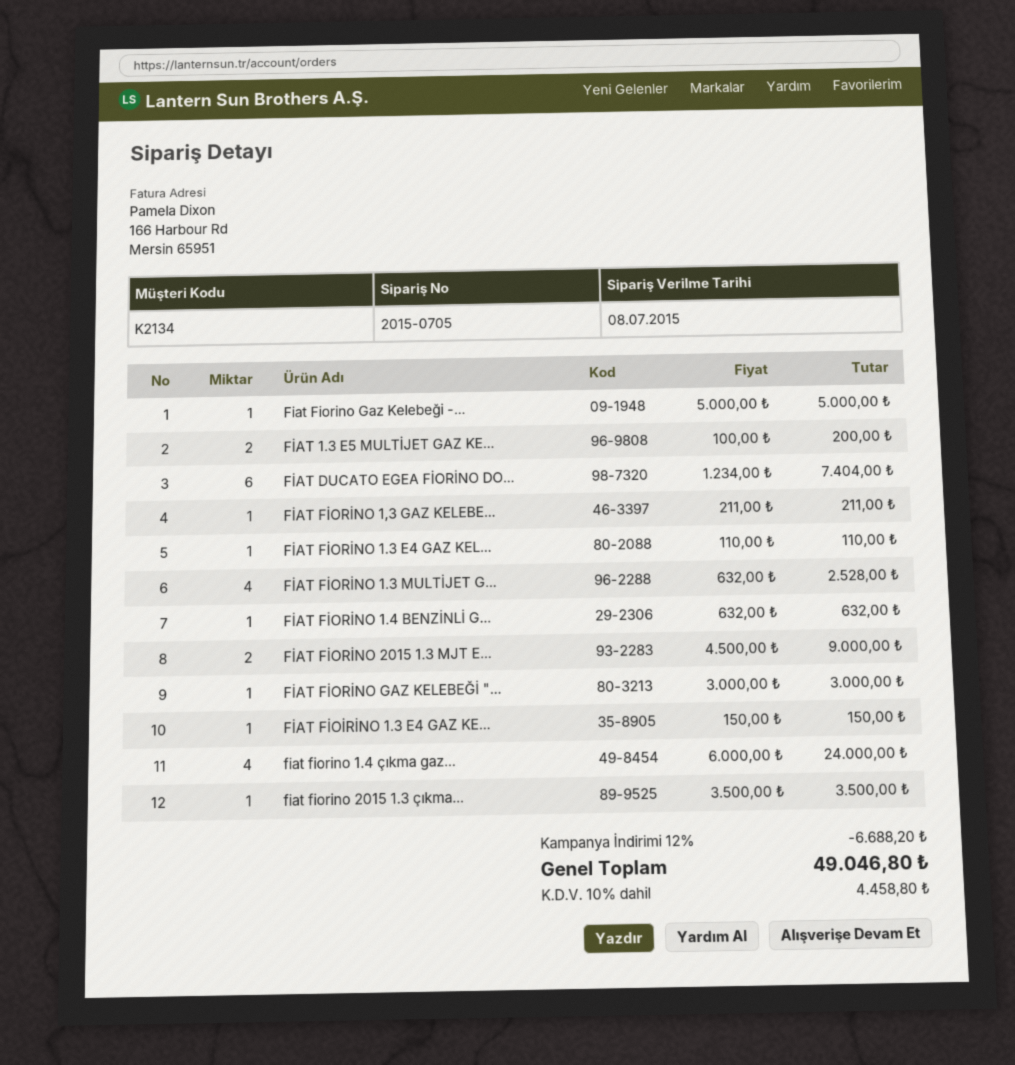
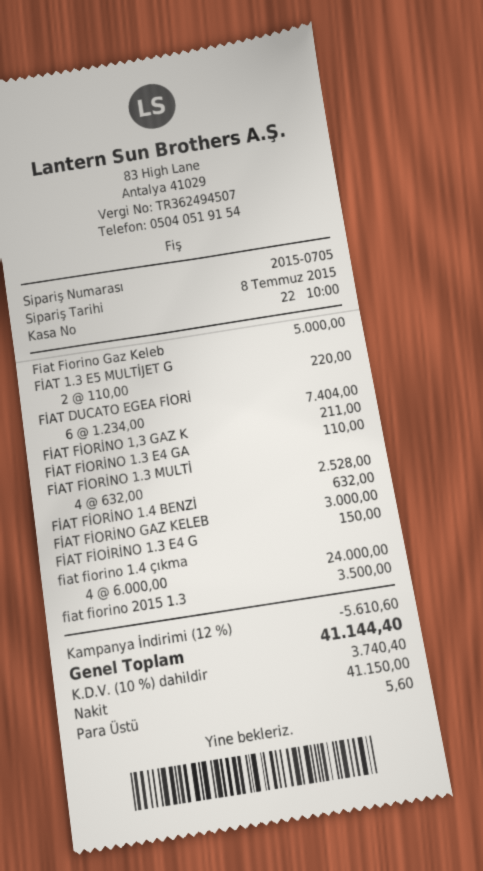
FİAT 1.3 E5 MULTİJET GAZ KE...: 2 x 100.00 = 200.00 -> 2 x 110.00 = 220.00
FİAT FİORİNO 2015 1.3 MJT E...: 2 x 4500.00 = 9000.00 -> none
discount: 12% = 6688.20 -> 12% = 5610.60
tax: 10% = 4458.80 -> 10% = 3740.40
total: 49046.80 -> 41144.40

